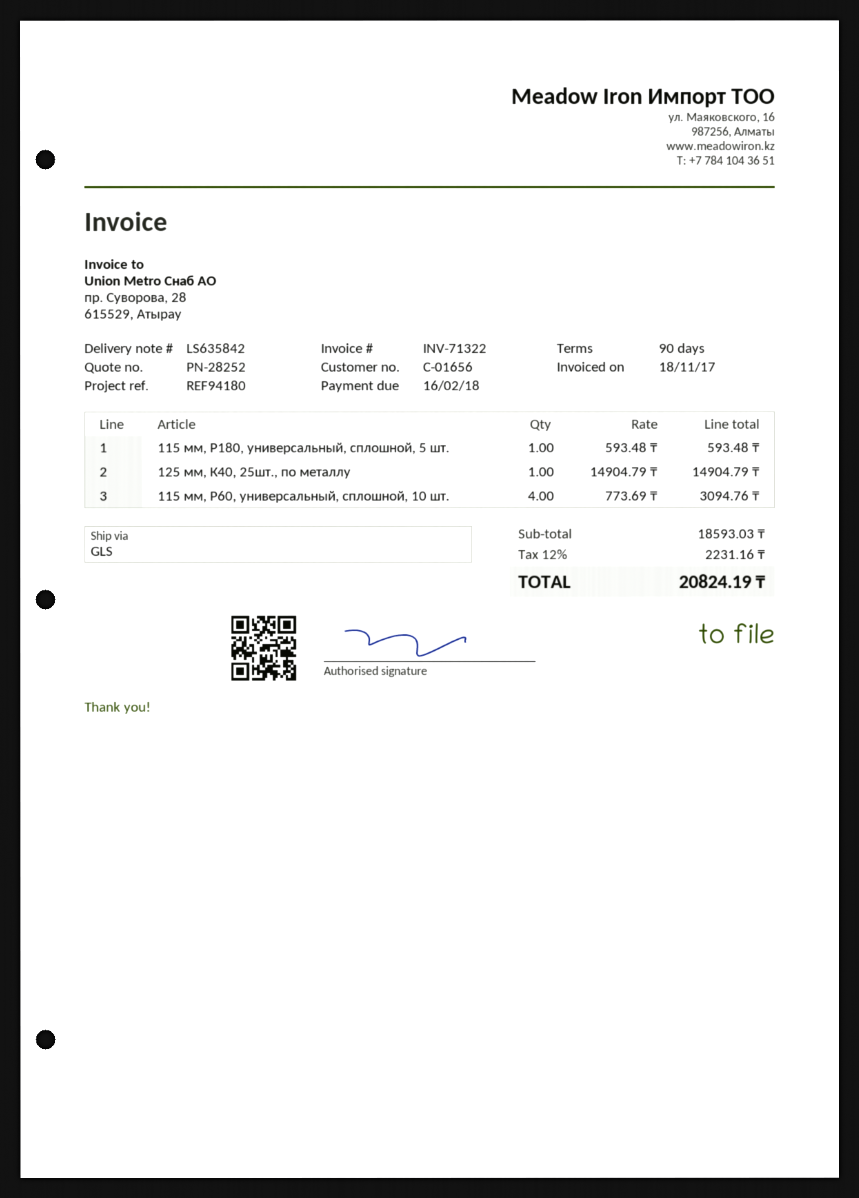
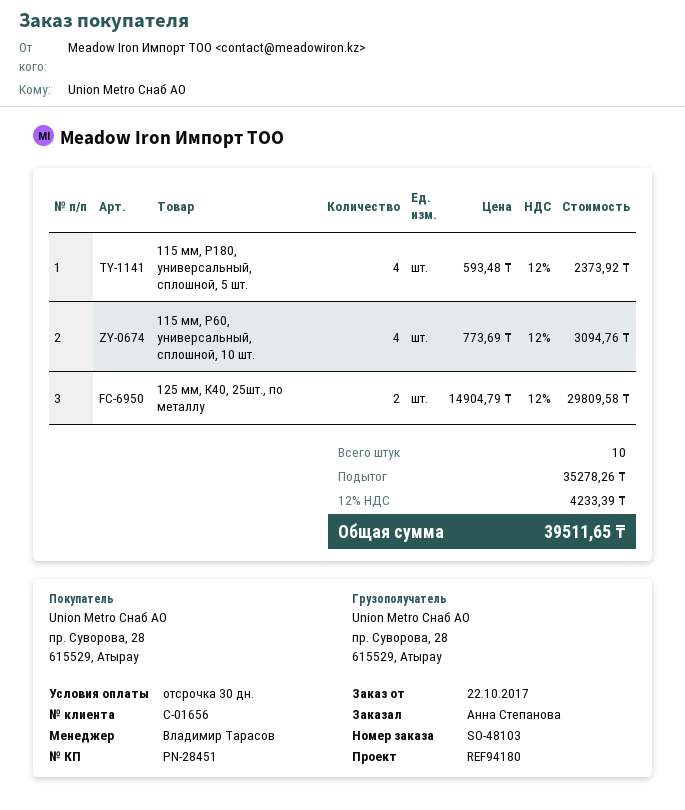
quote number: PN-28252 -> PN-28451
payment terms: 90 days -> 30 days
115 мм, P180, универсальный, сплошной, 5 шт.: 1 x 593.48 = 593.48 -> 4 x 593.48 = 2373.92
125 мм, К40, 25шт., по металлу: 1 x 14904.79 = 14904.79 -> 2 x 14904.79 = 29809.58
subtotal: 18593.03 -> 35278.26
tax: 12% = 2231.16 -> 12% = 4233.39
total: 20824.19 -> 39511.65

